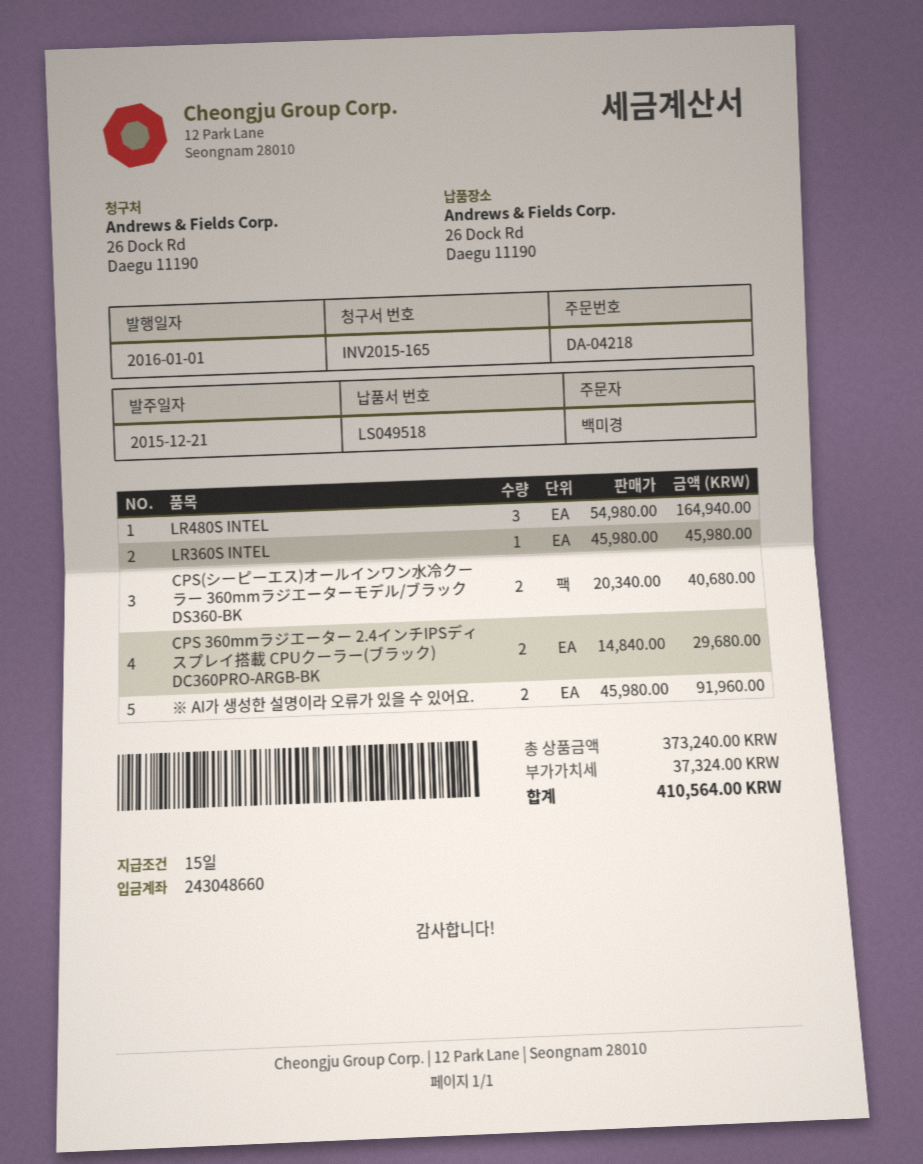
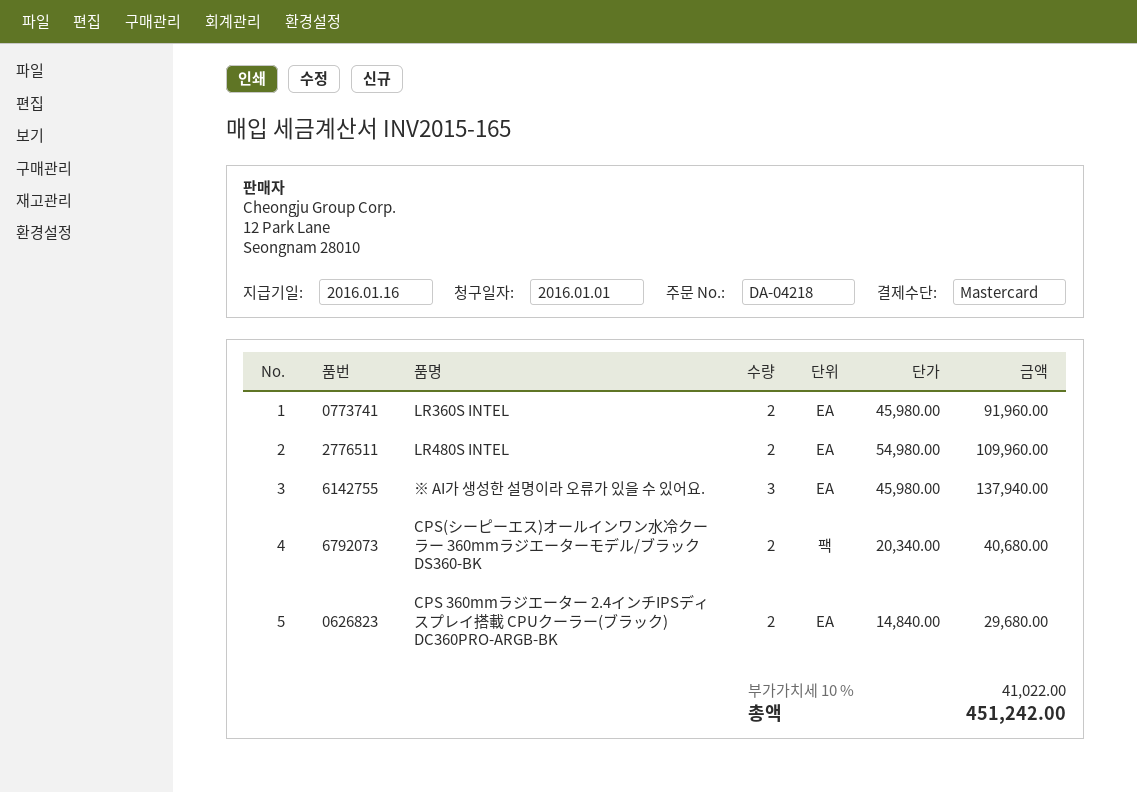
LR480S INTEL: 3 x 54980.00 = 164940.00 -> 2 x 54980.00 = 109960.00
LR360S INTEL: 1 x 45980.00 = 45980.00 -> 2 x 45980.00 = 91960.00
※ AI가 생성한 설명이라 오류가 있을 수 있어요.: 2 x 45980.00 = 91960.00 -> 3 x 45980.00 = 137940.00
tax: 37324.00 -> 41022.00
total: 410564.00 -> 451242.00

